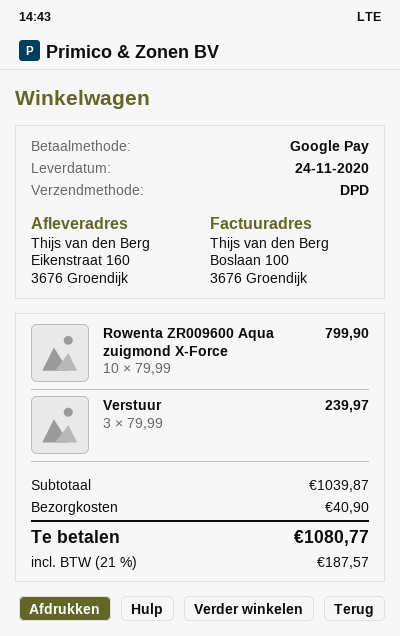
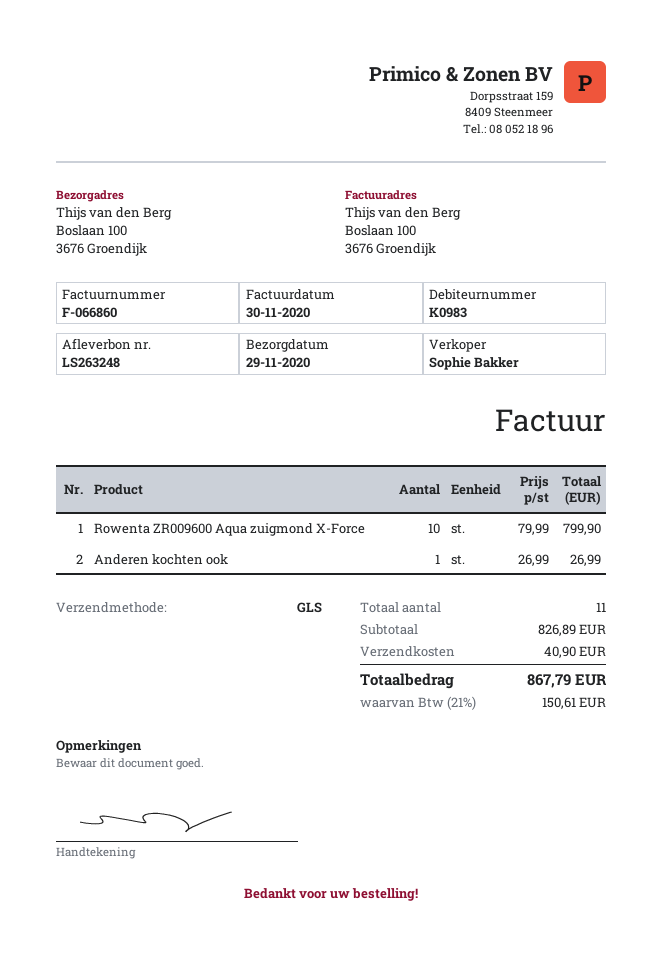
delivery date: 2020-11-24 -> 2020-11-29
shipping method: DPD -> GLS
ship to: Eikenstraat 160, 3676 Groendijk -> Boslaan 100, 3676 Groendijk
Verstuur: 3 x 79.99 = 239.97 -> none
Anderen kochten ook: none -> 1 x 26.99 = 26.99
subtotal: 1039.87 -> 826.89
tax: 21% = 187.57 -> 21% = 150.61
total: 1080.77 -> 867.79

